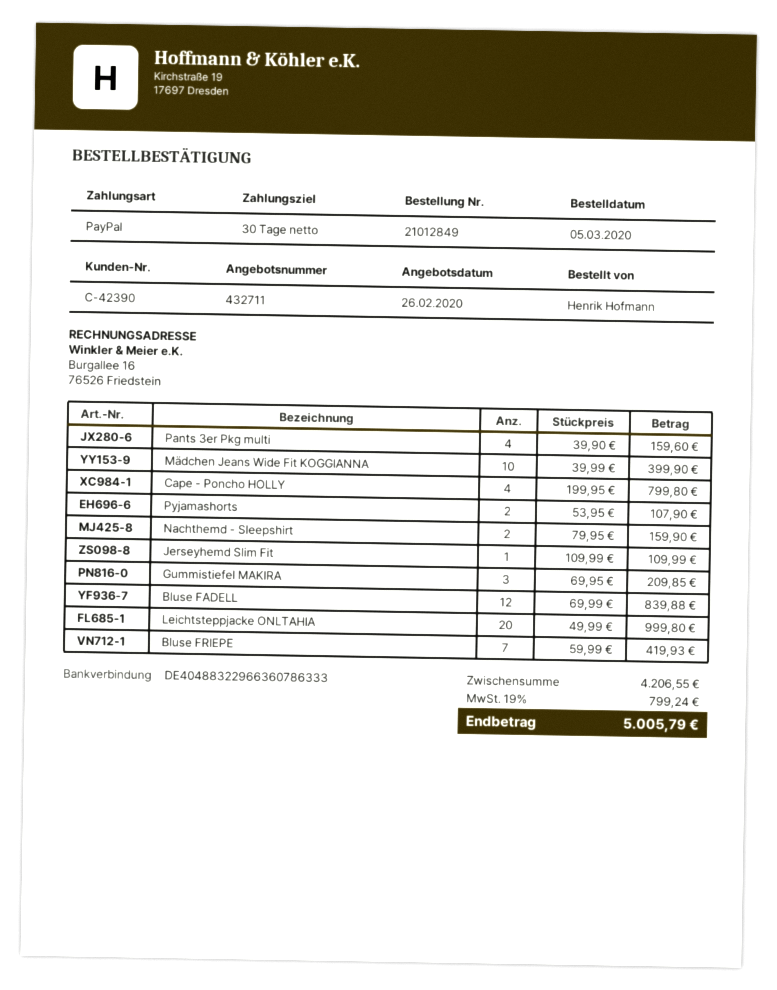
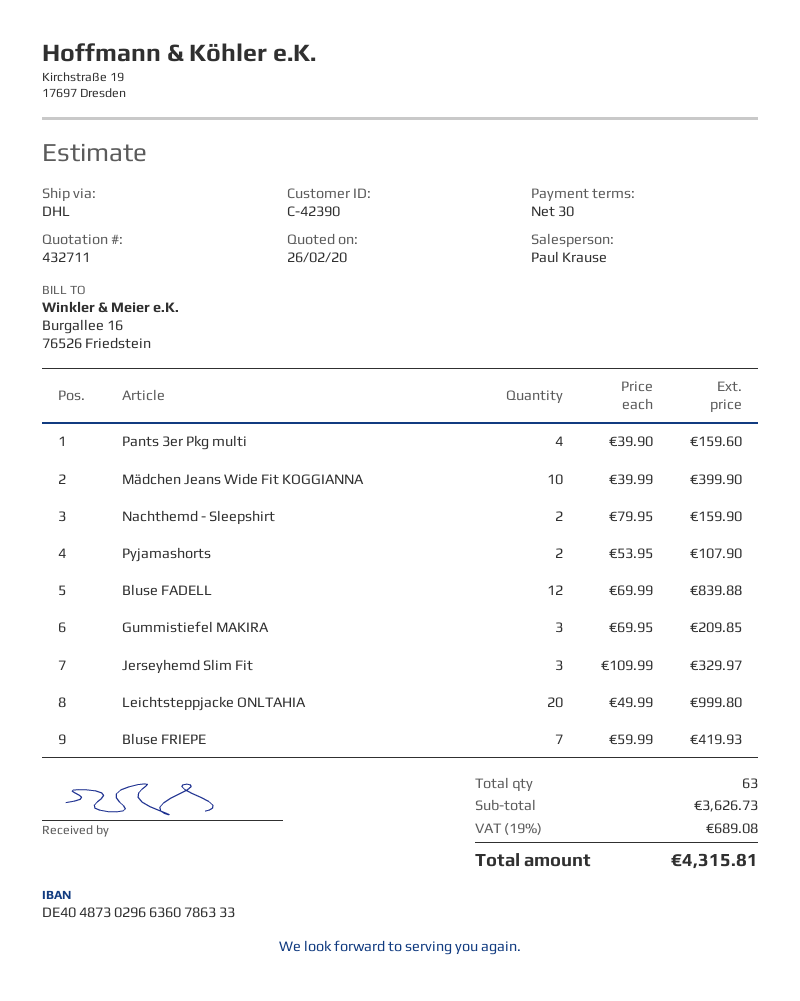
bank account: DE40488322966360786333 -> DE40487302966360786333
Cape - Poncho HOLLY: 4 x 199.95 = 799.80 -> none
Jerseyhemd Slim Fit: 1 x 109.99 = 109.99 -> 3 x 109.99 = 329.97
subtotal: 4206.55 -> 3626.73
tax: 19% = 799.24 -> 19% = 689.08
total: 5005.79 -> 4315.81

